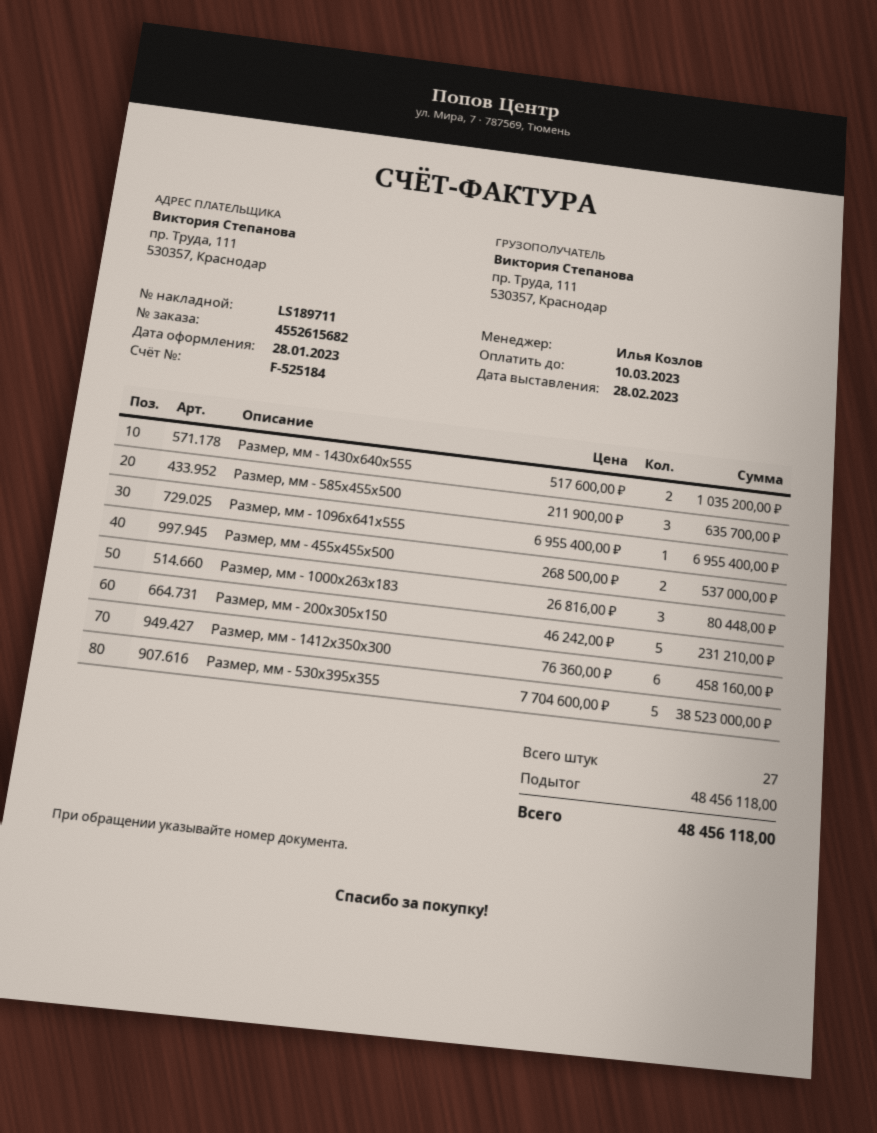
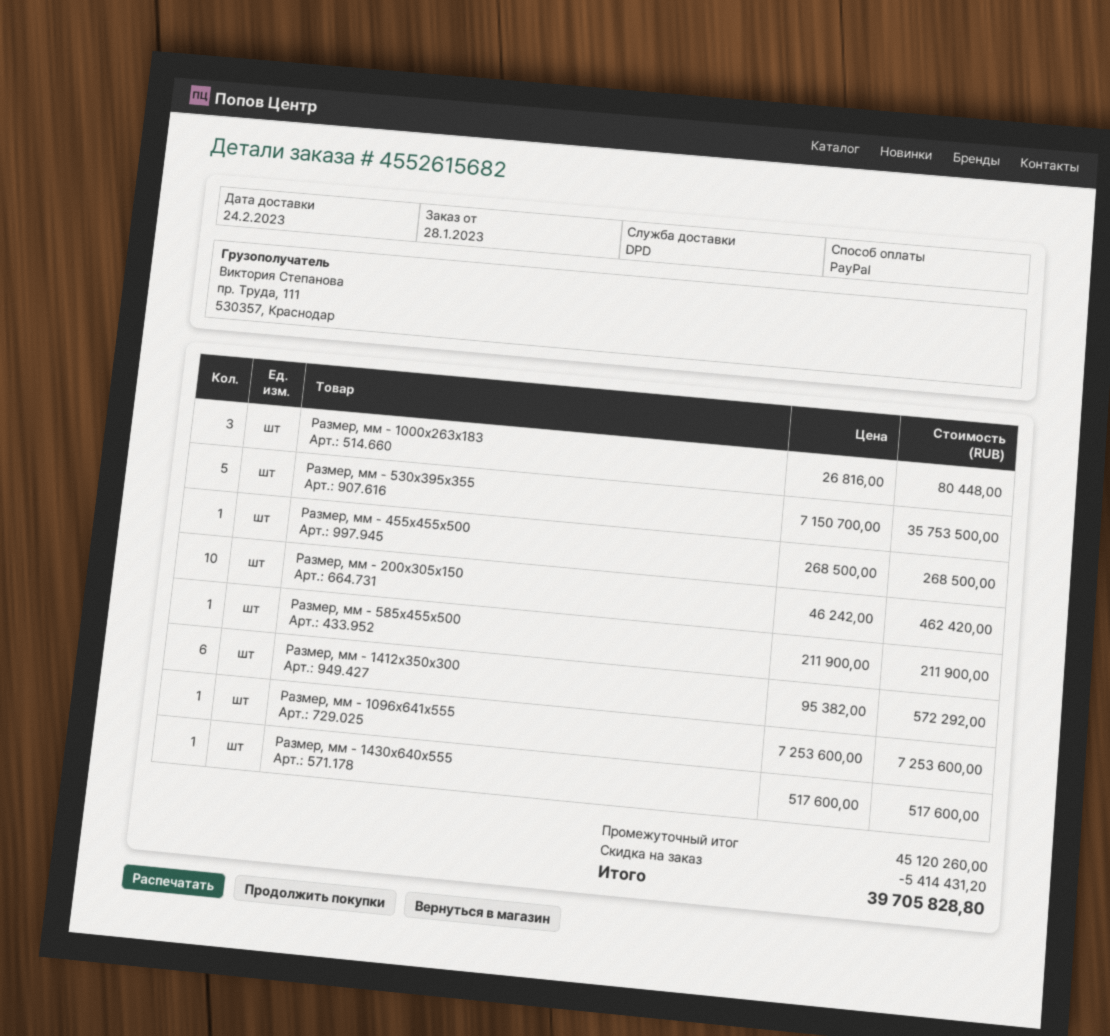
Размер, мм - 1430х640х555: 2 x 517600.00 = 1035200.00 -> 1 x 517600.00 = 517600.00
Размер, мм - 585х455х500: 3 x 211900.00 = 635700.00 -> 1 x 211900.00 = 211900.00
Размер, мм - 1096х641х555: 1 x 6955400.00 = 6955400.00 -> 1 x 7253600.00 = 7253600.00
Размер, мм - 455х455х500: 2 x 268500.00 = 537000.00 -> 1 x 268500.00 = 268500.00
Размер, мм - 200х305х150: 5 x 46242.00 = 231210.00 -> 10 x 46242.00 = 462420.00
Размер, мм - 1412х350х300: 6 x 76360.00 = 458160.00 -> 6 x 95382.00 = 572292.00
Размер, мм - 530х395х355: 5 x 7704600.00 = 38523000.00 -> 5 x 7150700.00 = 35753500.00
subtotal: 48456118.00 -> 45120260.00
discount: none -> 5414431.20
total: 48456118.00 -> 39705828.80

